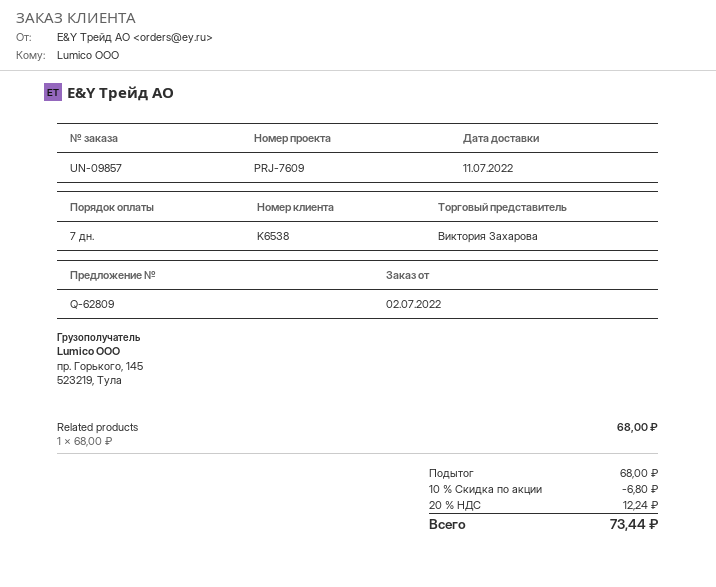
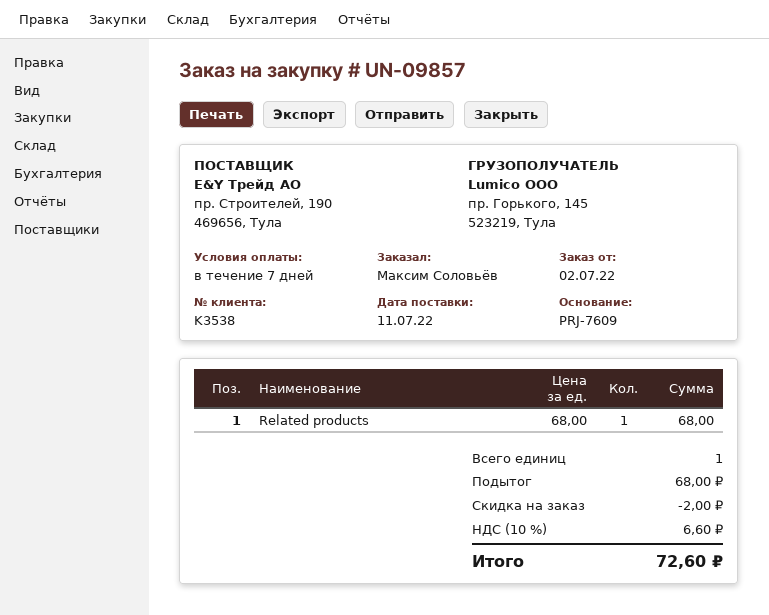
customer number: K6538 -> K3538
discount: 6.80 -> 2.00
tax: 20% = 12.24 -> 10% = 6.60
total: 73.44 -> 72.60

